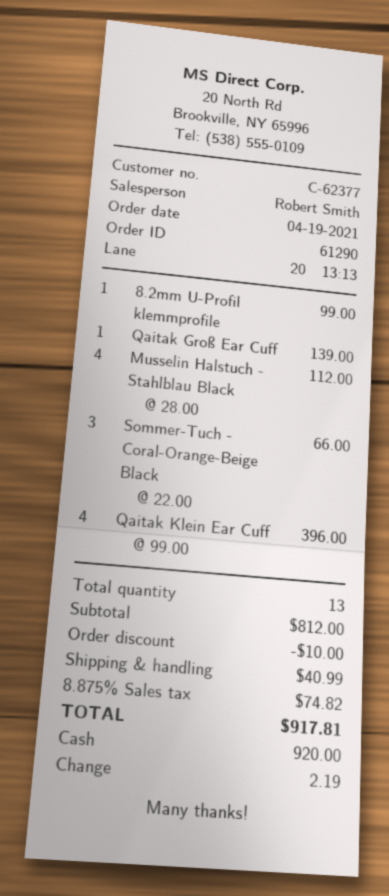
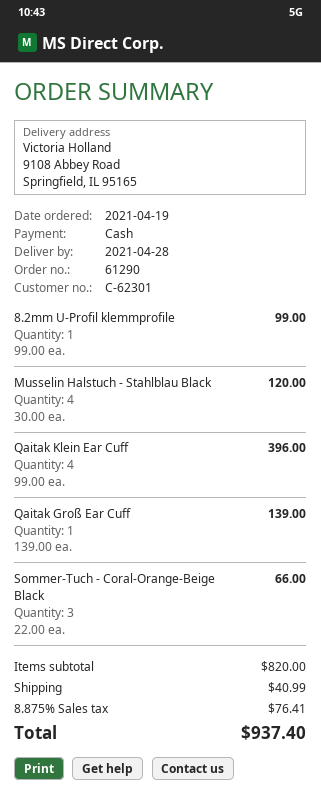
customer number: C-62377 -> C-62301
Musselin Halstuch - Stahlblau Black: 4 x 28.00 = 112.00 -> 4 x 30.00 = 120.00
subtotal: 812.00 -> 820.00
discount: 10.00 -> none
tax: 8.875% = 74.82 -> 8.875% = 76.41
total: 917.81 -> 937.40

